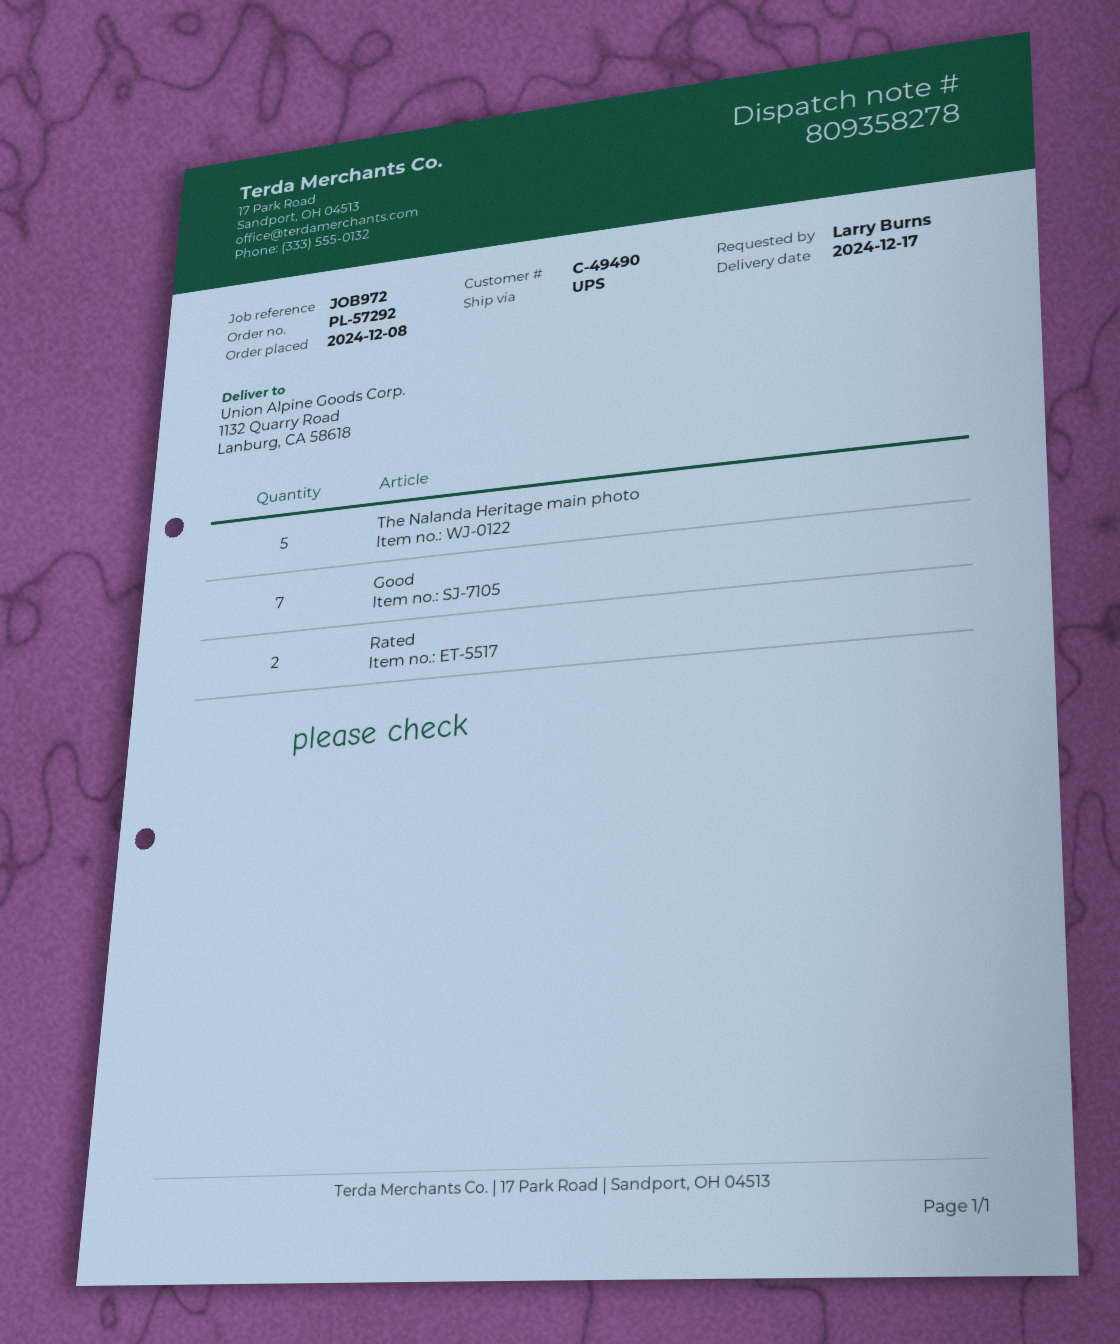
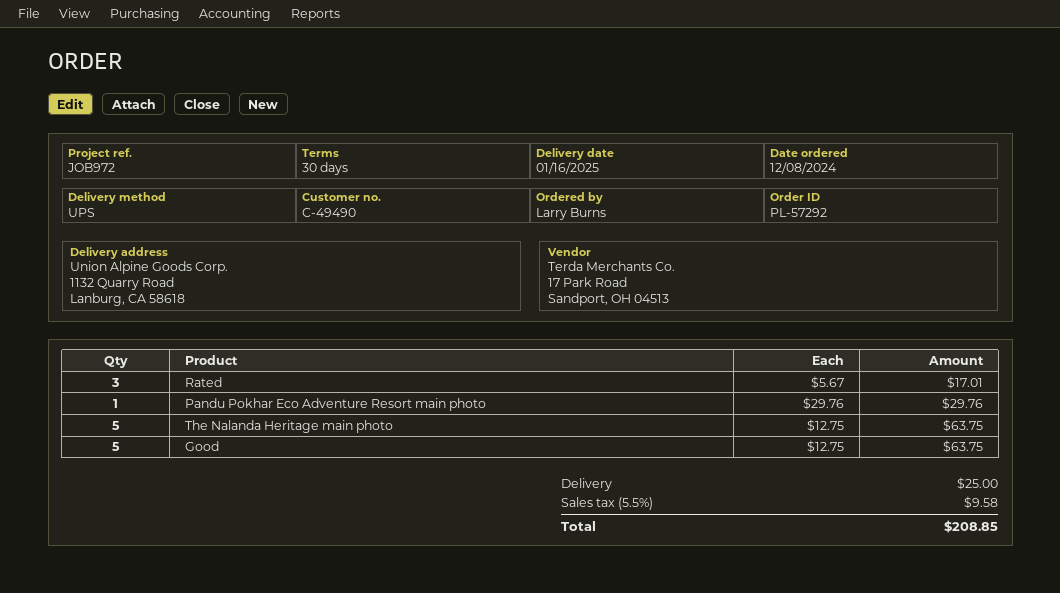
delivery date: 2024-12-17 -> 2025-01-16
Good: 7 -> 5
Rated: 2 -> 3
Pandu Pokhar Eco Adventure Resort main photo: none -> 1

